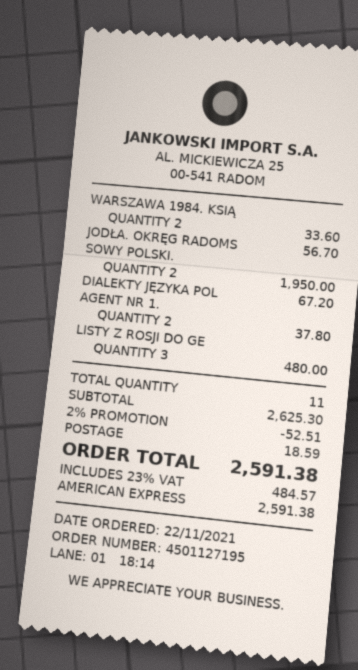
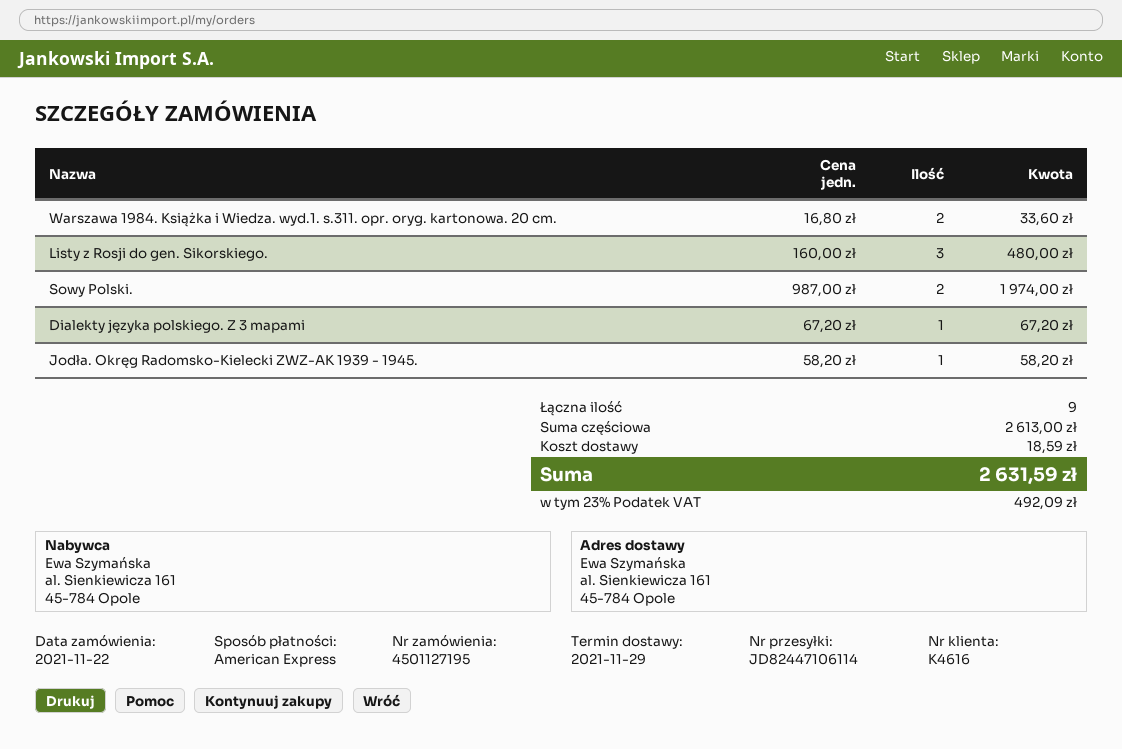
JODŁA. OKRĘG RADOMS: 1 for 56.70 -> 1 for 58.20
SOWY POLSKI.: 2 for 1950.00 -> 2 for 1974.00
AGENT NR 1.: 2 for 37.80 -> none
total quantity: 11 -> 9
subtotal: 2625.30 -> 2613.00
discount: 2% = 52.51 -> none
tax: 23% = 484.57 -> 23% = 492.09
total: 2591.38 -> 2631.59

